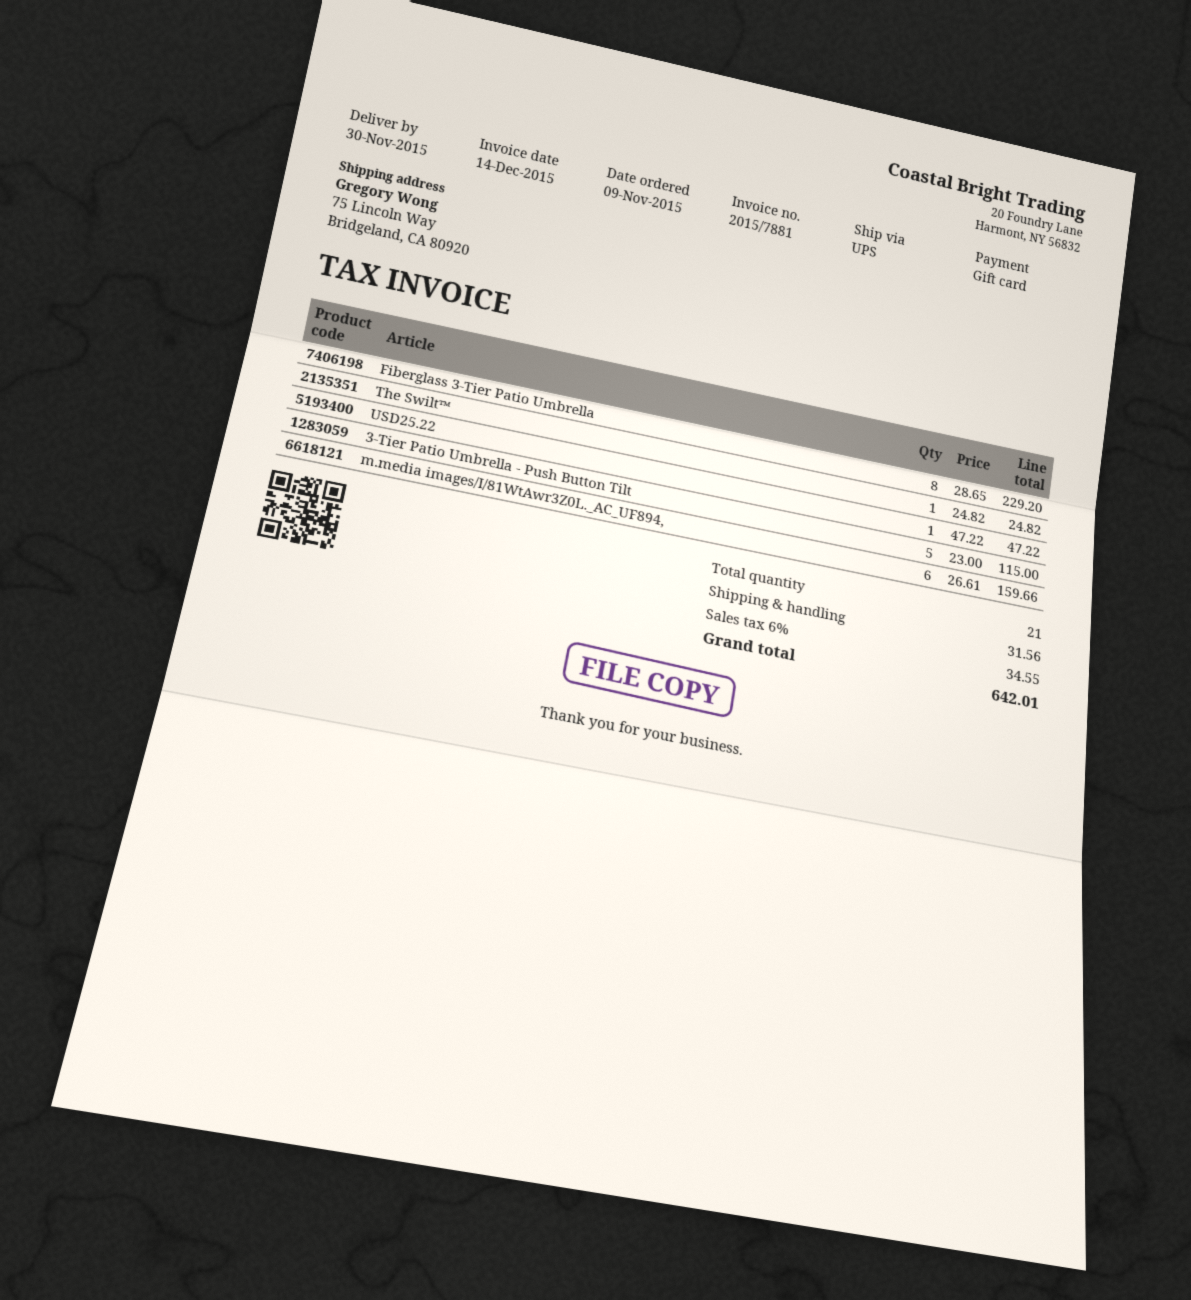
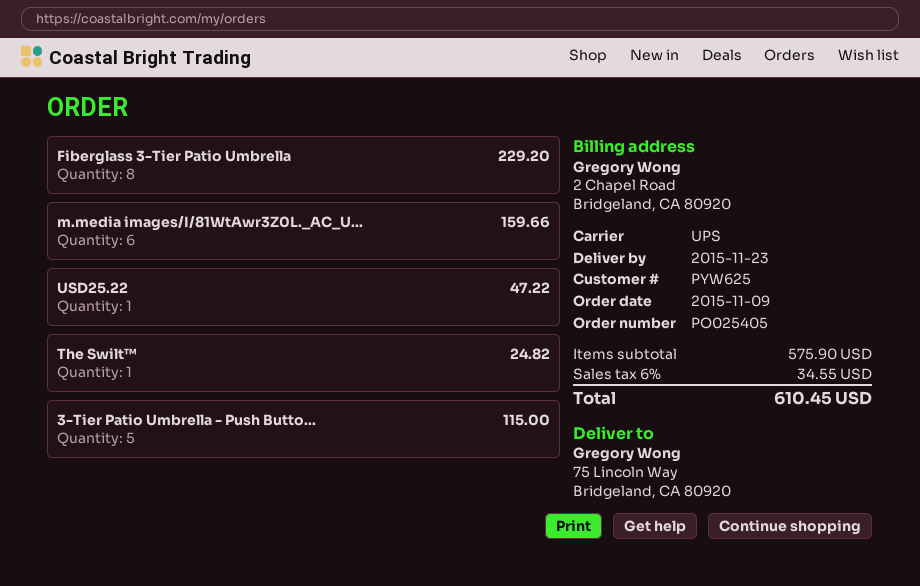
delivery date: 2015-11-30 -> 2015-11-23
shipping: 31.56 -> none
total: 642.01 -> 610.45

